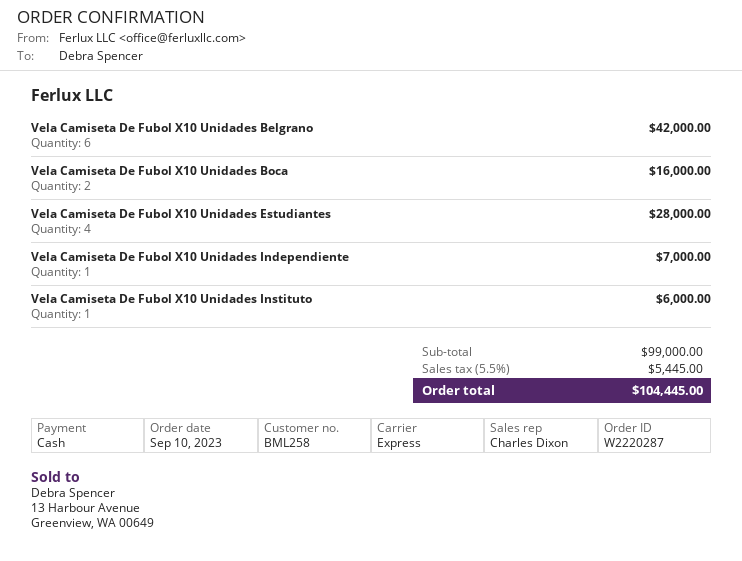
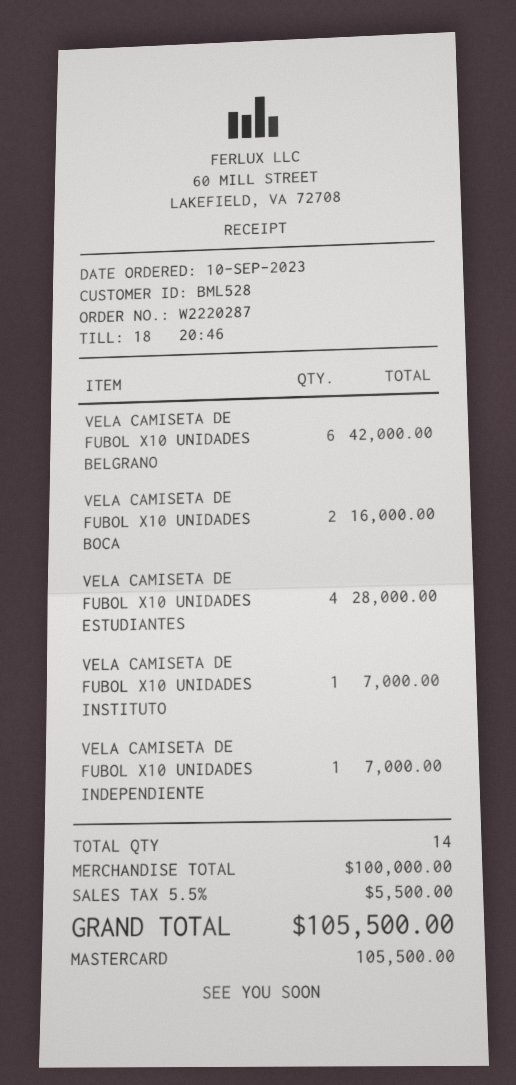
customer number: BML258 -> BML528
payment method: cash -> Mastercard
Vela Camiseta De Fubol X10 Unidades Instituto: 1 for 6000.00 -> 1 for 7000.00
subtotal: 99000.00 -> 100000.00
tax: 5.5% = 5445.00 -> 5.5% = 5500.00
total: 104445.00 -> 105500.00

